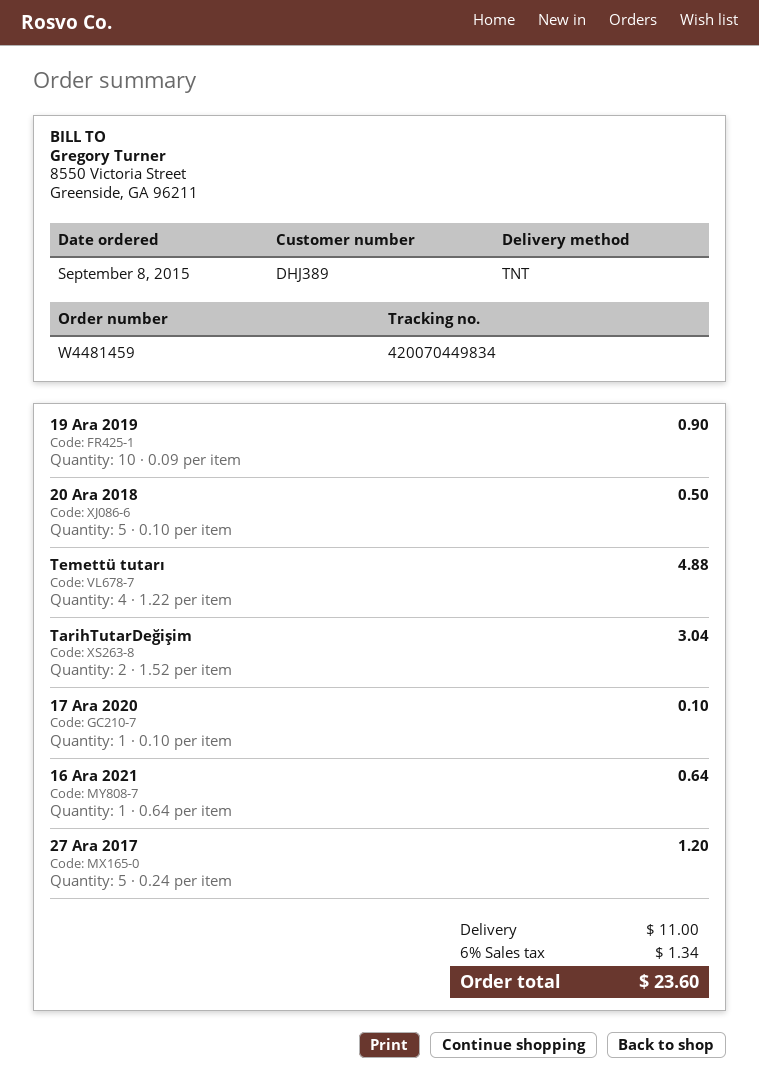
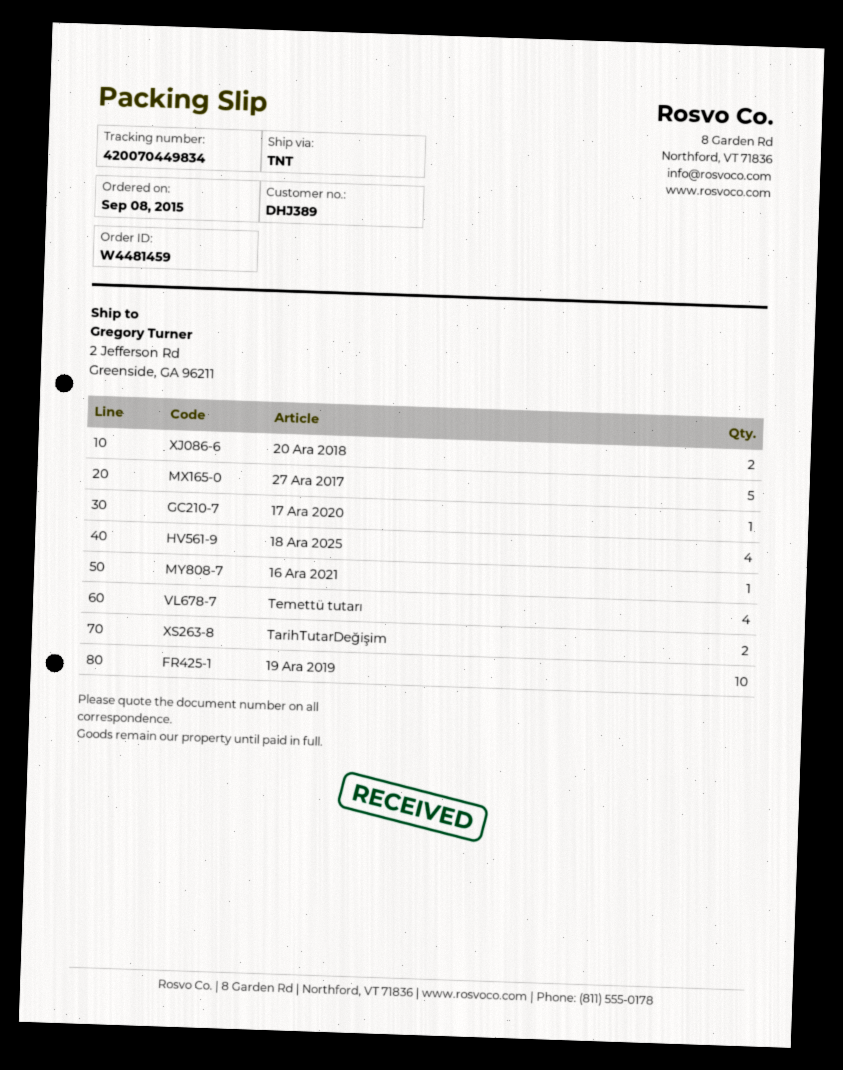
20 Ara 2018: 5 -> 2
18 Ara 2025: none -> 4

